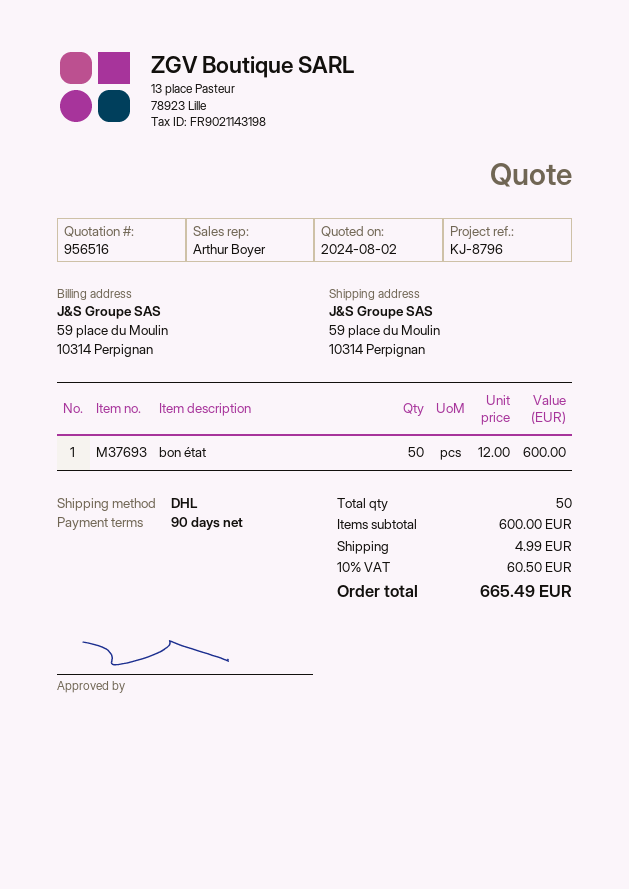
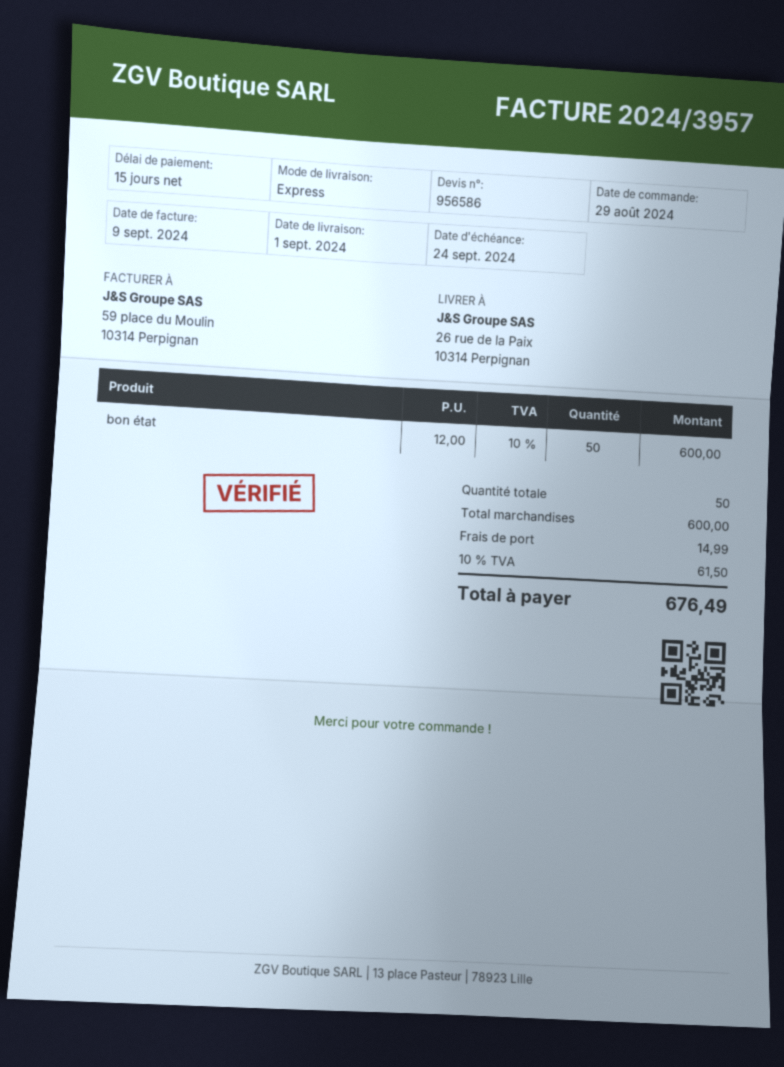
quote number: 956516 -> 956586
payment terms: 90 days -> 15 days
shipping method: DHL -> express
ship to: 59 place du Moulin, 10314 Perpignan -> 26 rue de la Paix, 10314 Perpignan
shipping: 4.99 -> 14.99
tax: 10% = 60.50 -> 10% = 61.50
total: 665.49 -> 676.49

